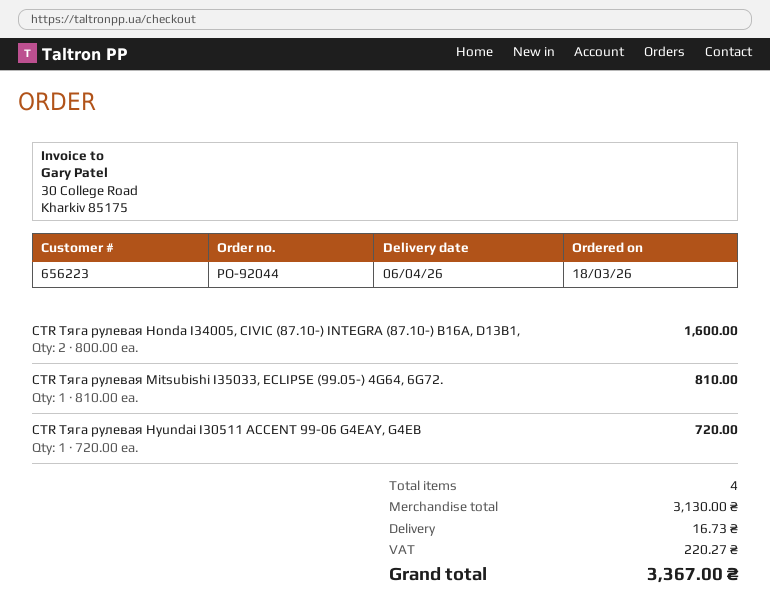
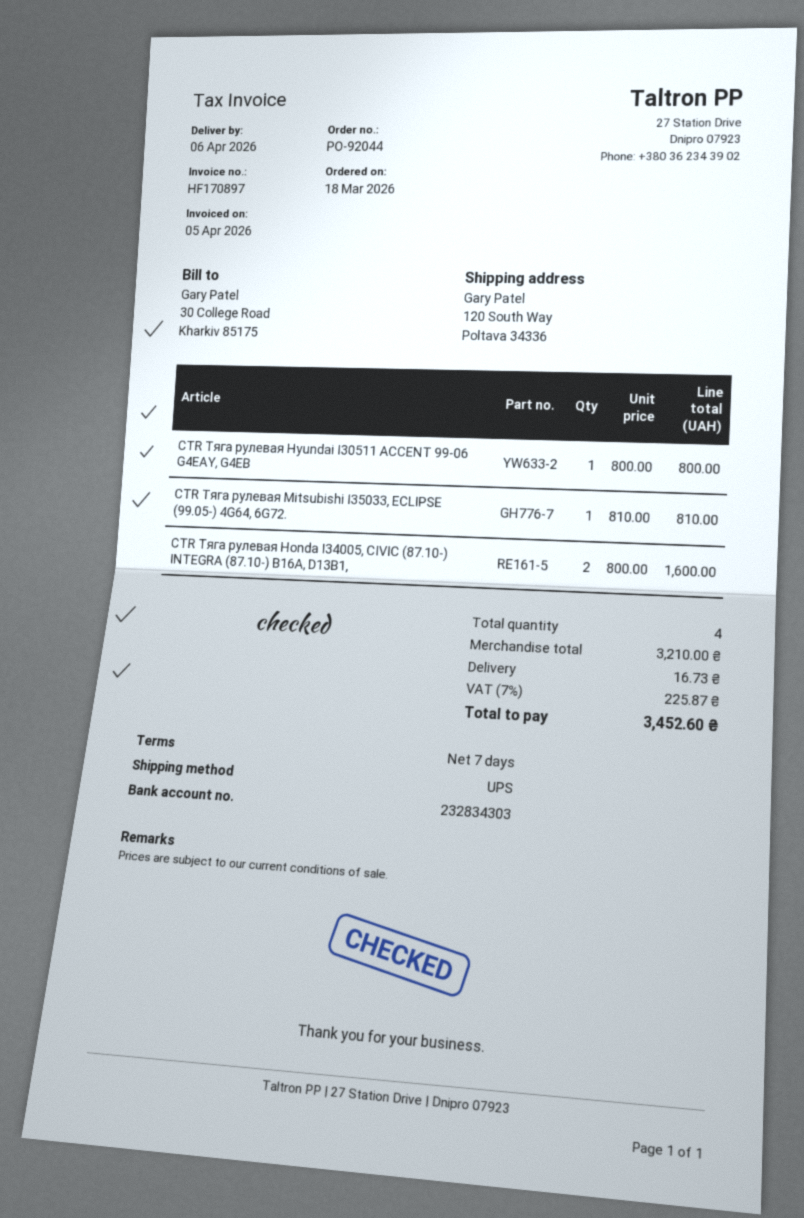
CTR Тяга рулевая Hyundai I30511 ACCENT 99-06 G4EAY, G4EB: 1 x 720.00 = 720.00 -> 1 x 800.00 = 800.00
subtotal: 3130.00 -> 3210.00
tax: 220.27 -> 225.87
total: 3367.00 -> 3452.60

